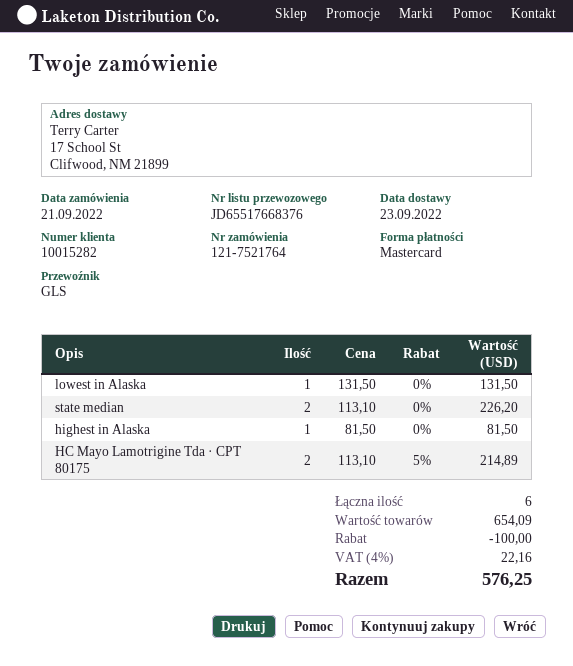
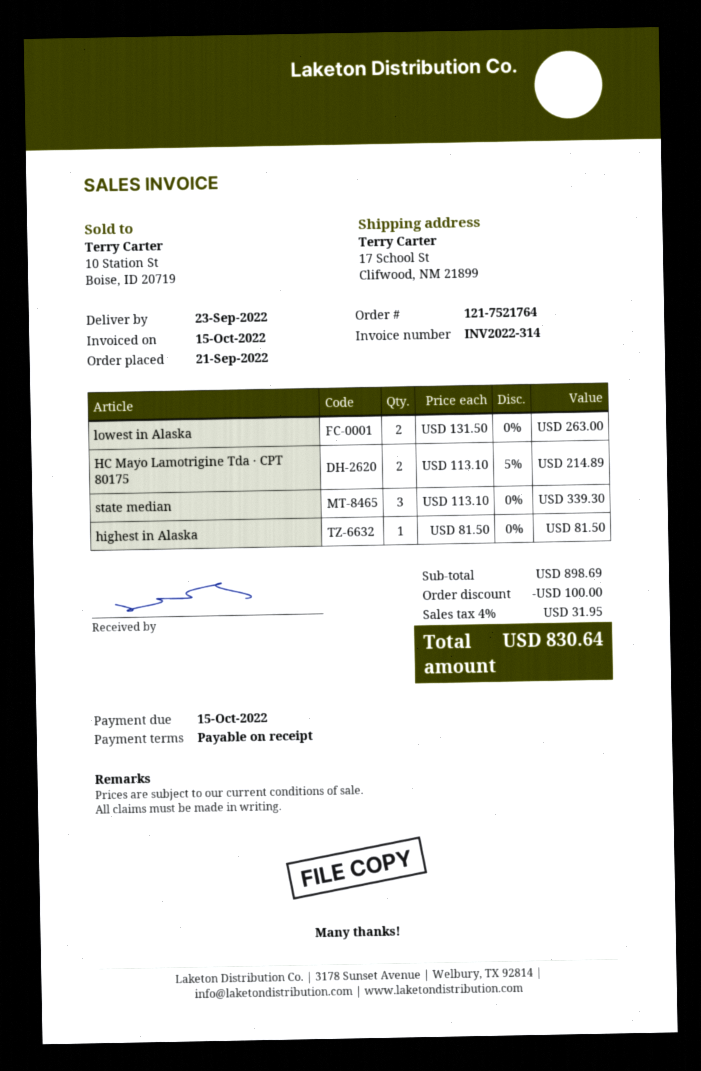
lowest in Alaska: 1 x 131.50 = 131.50 -> 2 x 131.50 = 263.00
state median: 2 x 113.10 = 226.20 -> 3 x 113.10 = 339.30
subtotal: 654.09 -> 898.69
tax: 4% = 22.16 -> 4% = 31.95
total: 576.25 -> 830.64

